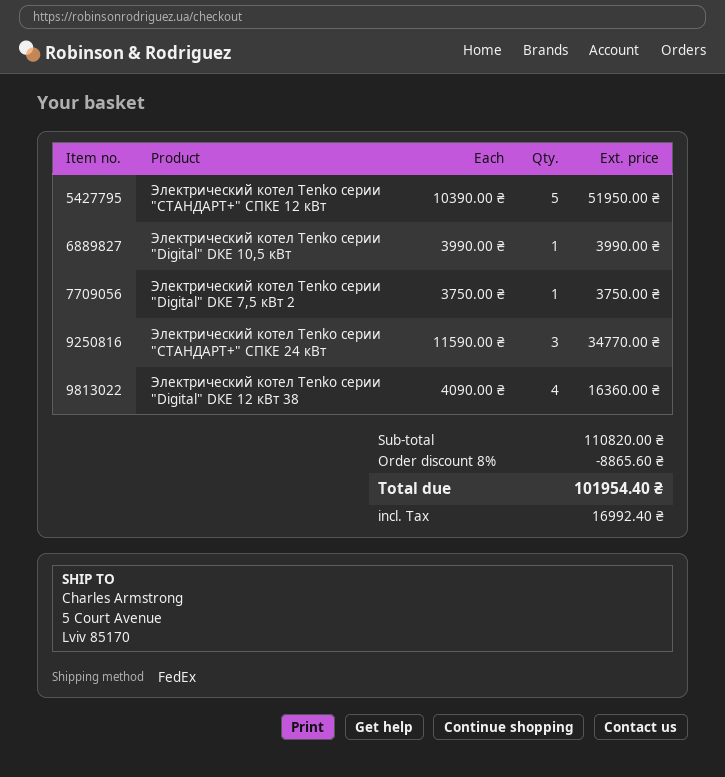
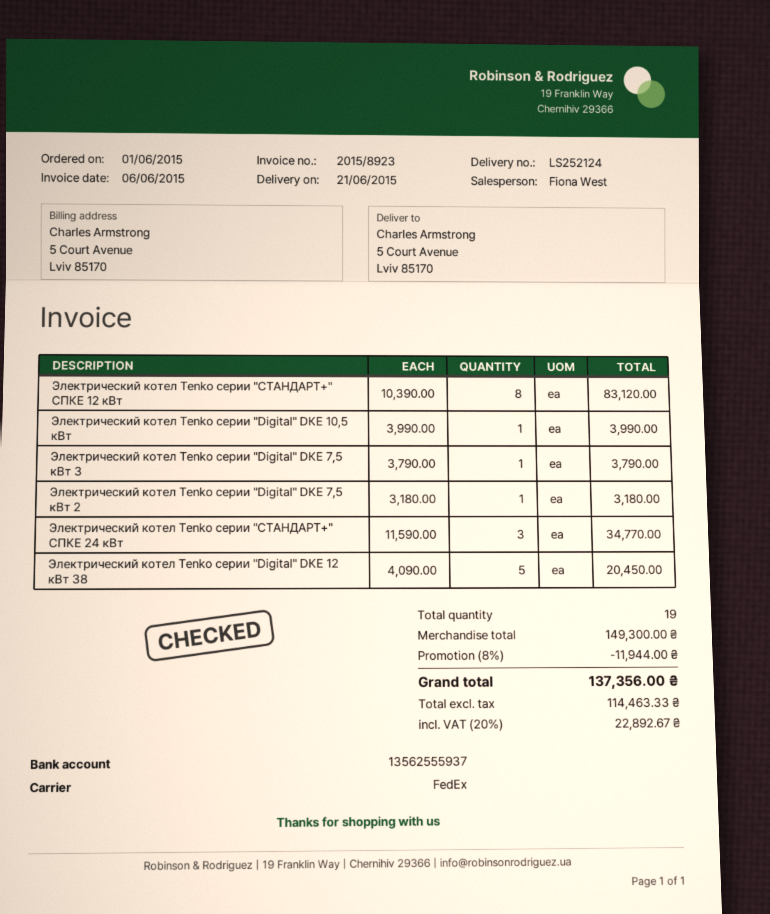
Электрический котел Tenko серии "СТАНДАРТ+" СПКЕ 12 кВт: 5 x 10390.00 = 51950.00 -> 8 x 10390.00 = 83120.00
Электрический котел Tenko серии "Digital" DКЕ 7,5 кВт 2: 1 x 3750.00 = 3750.00 -> 1 x 3180.00 = 3180.00
Электрический котел Tenko серии "Digital" DКЕ 12 кВт 38: 4 x 4090.00 = 16360.00 -> 5 x 4090.00 = 20450.00
Электрический котел Tenko серии "Digital" DКЕ 7,5 кВт 3: none -> 1 x 3790.00 = 3790.00
subtotal: 110820.00 -> 149300.00
discount: 8% = 8865.60 -> 8% = 11944.00
tax: 16992.40 -> 22892.67
total: 101954.40 -> 137356.00

